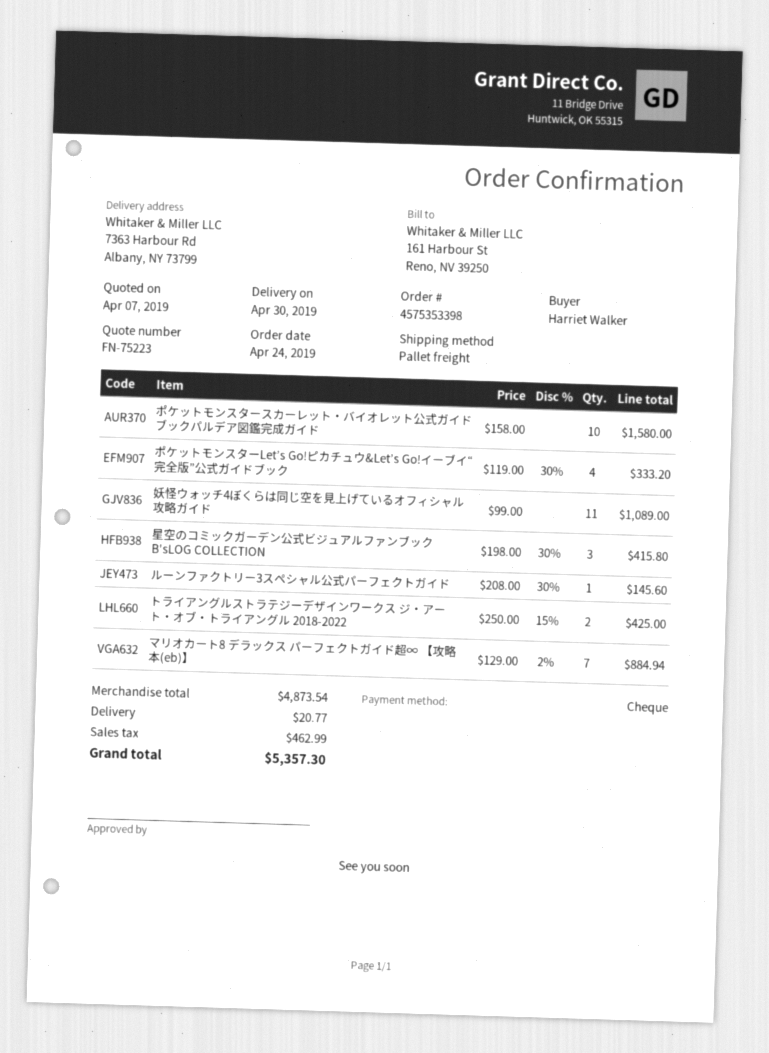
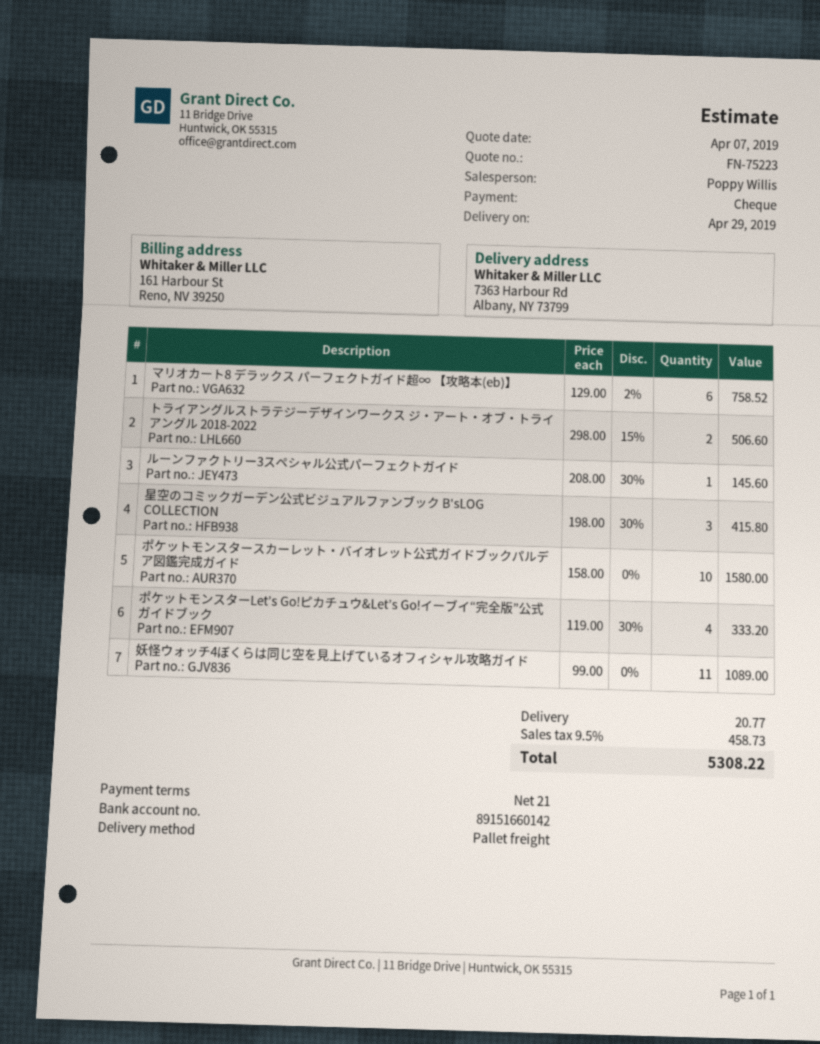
delivery date: 2019-04-30 -> 2019-04-29
トライアングルストラテジーデザインワークス ジ・アート・オブ・トライアングル 2018-2022: 2 x 250.00 - 15% = 425.00 -> 2 x 298.00 - 15% = 506.60
マリオカート8 デラックス パーフェクトガイド超∞ 【攻略本(eb)】: 7 x 129.00 - 2% = 884.94 -> 6 x 129.00 - 2% = 758.52
tax: 462.99 -> 458.73
total: 5357.30 -> 5308.22

